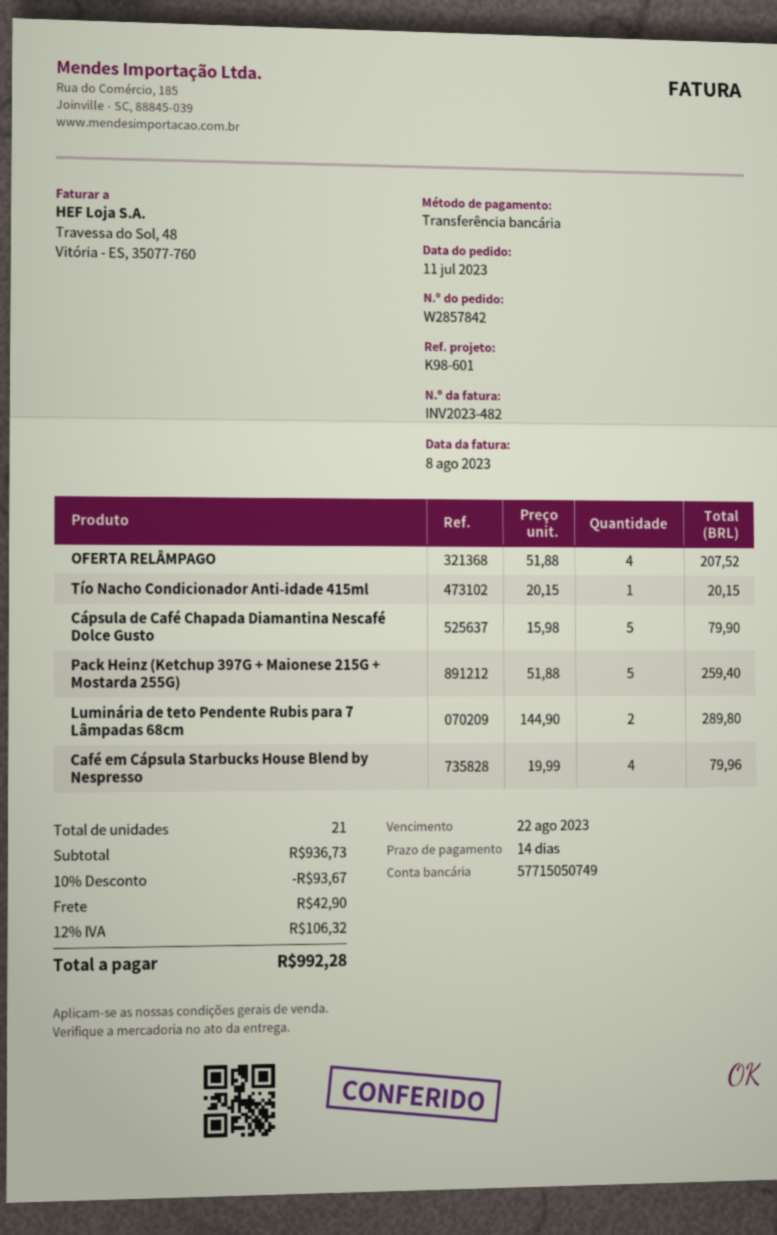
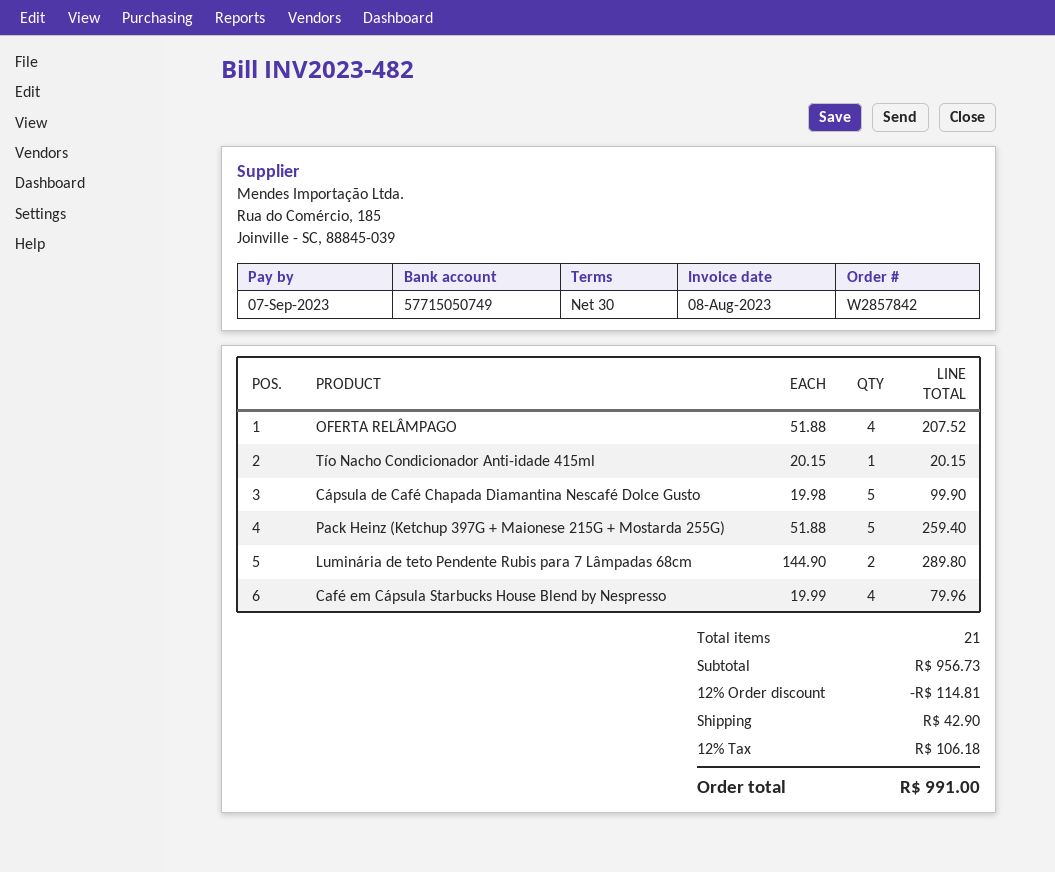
payment terms: 14 days -> 30 days
due date: 2023-08-22 -> 2023-09-07
Cápsula de Café Chapada Diamantina Nescafé Dolce Gusto: 5 x 15.98 = 79.90 -> 5 x 19.98 = 99.90
subtotal: 936.73 -> 956.73
discount: 10% = 93.67 -> 12% = 114.81
tax: 12% = 106.32 -> 12% = 106.18
total: 992.28 -> 991.00

